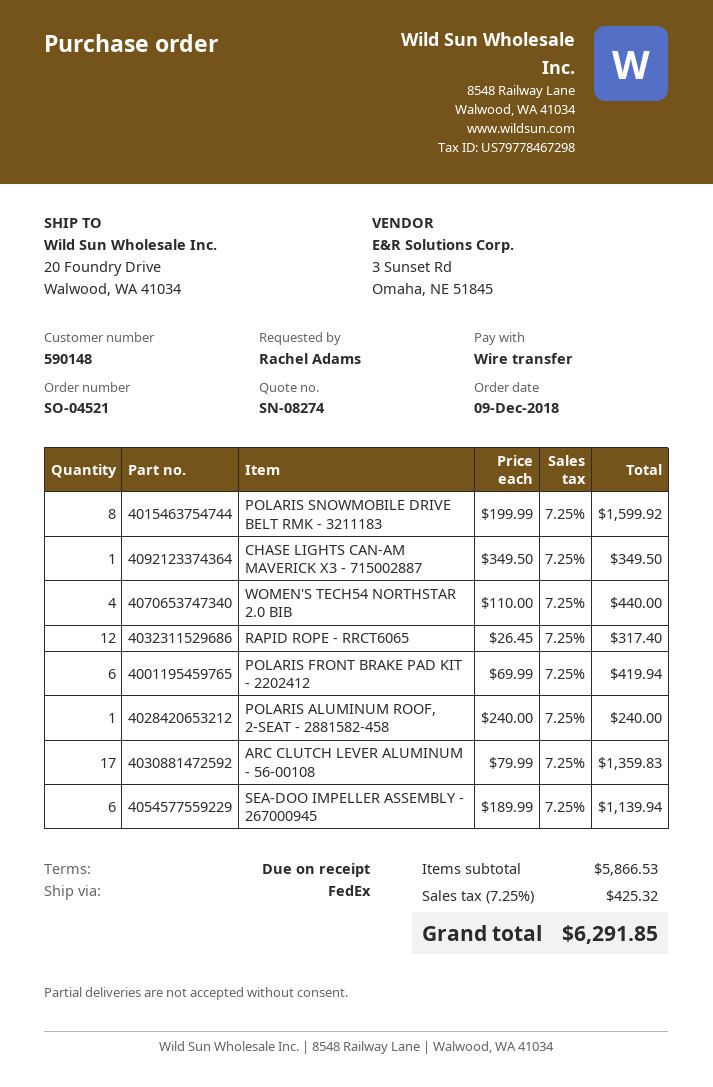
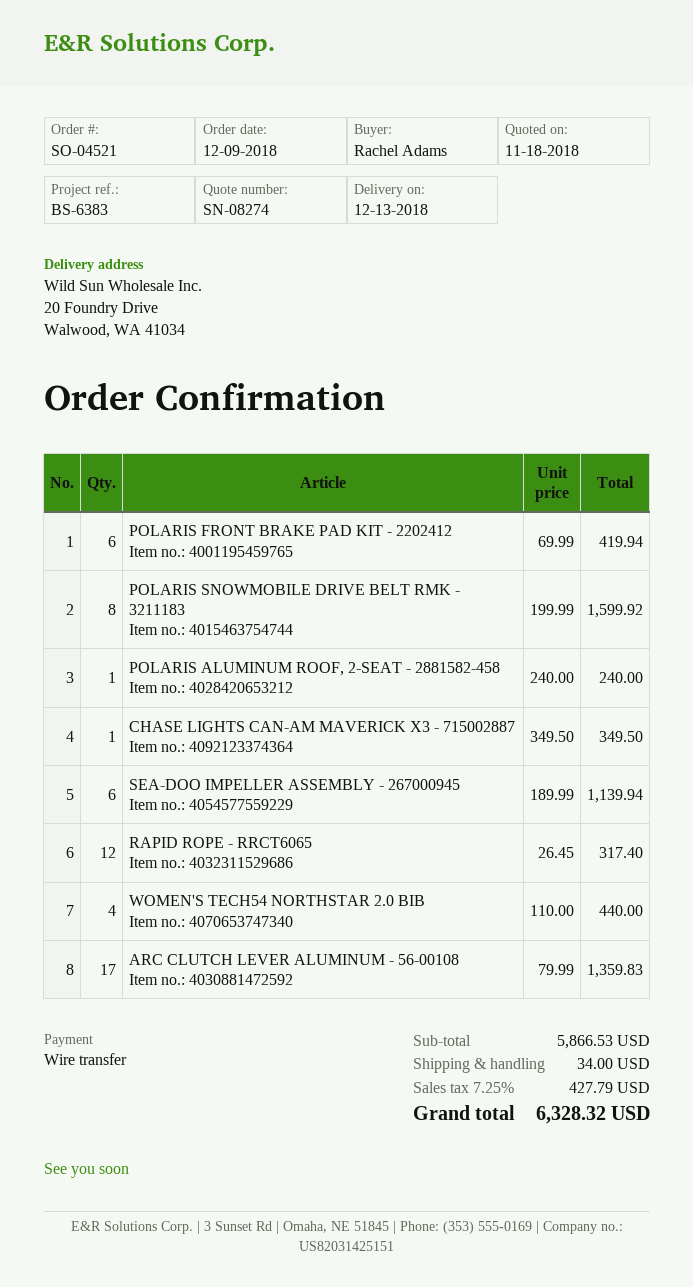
shipping: none -> 34.00
tax: 7.25% = 425.32 -> 7.25% = 427.79
total: 6291.85 -> 6328.32

